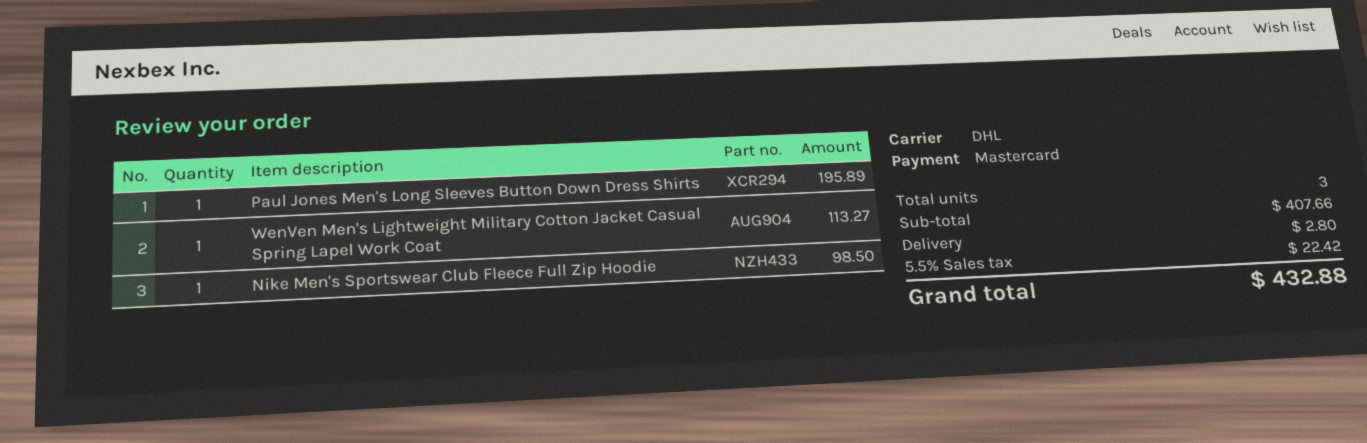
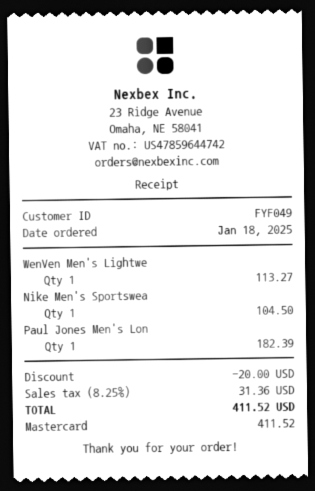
Paul Jones Men's Long Sleeves Button Down Dress Shirts: 1 for 195.89 -> 1 for 182.39
Nike Men's Sportswear Club Fleece Full Zip Hoodie: 1 for 98.50 -> 1 for 104.50
discount: none -> 20.00
shipping: 2.80 -> none
tax: 5.5% = 22.42 -> 8.25% = 31.36
total: 432.88 -> 411.52

